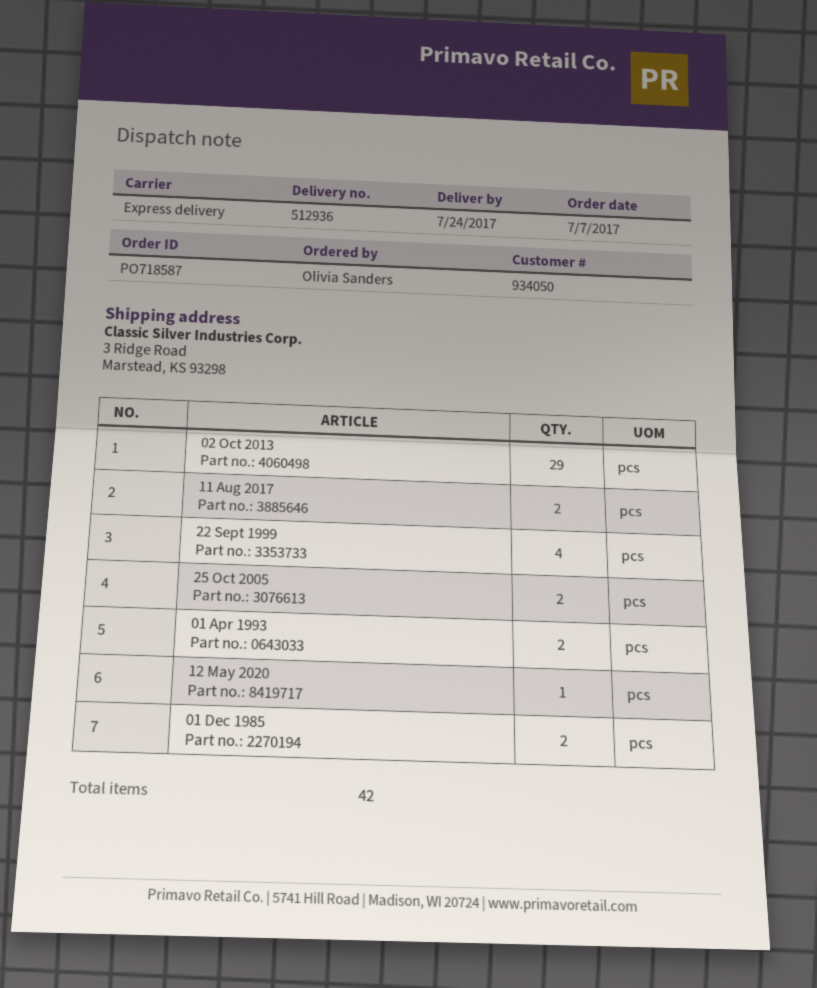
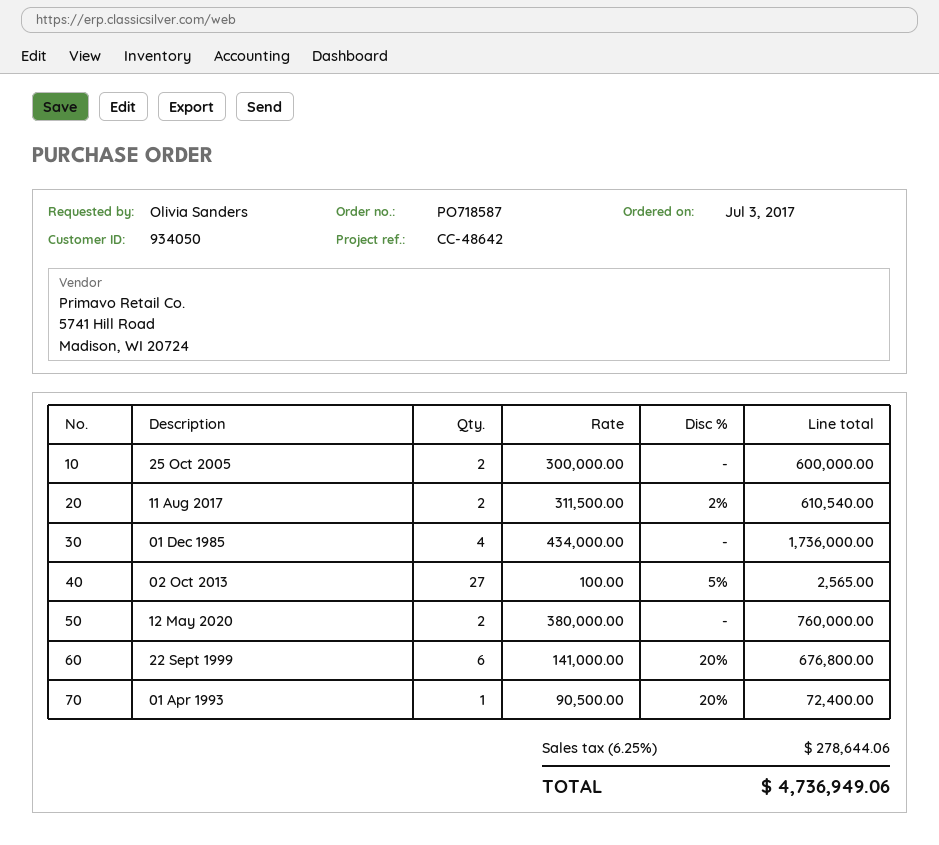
order date: 2017-07-07 -> 2017-07-03
02 Oct 2013: 29 -> 27
22 Sept 1999: 4 -> 6
01 Apr 1993: 2 -> 1
12 May 2020: 1 -> 2
01 Dec 1985: 2 -> 4

